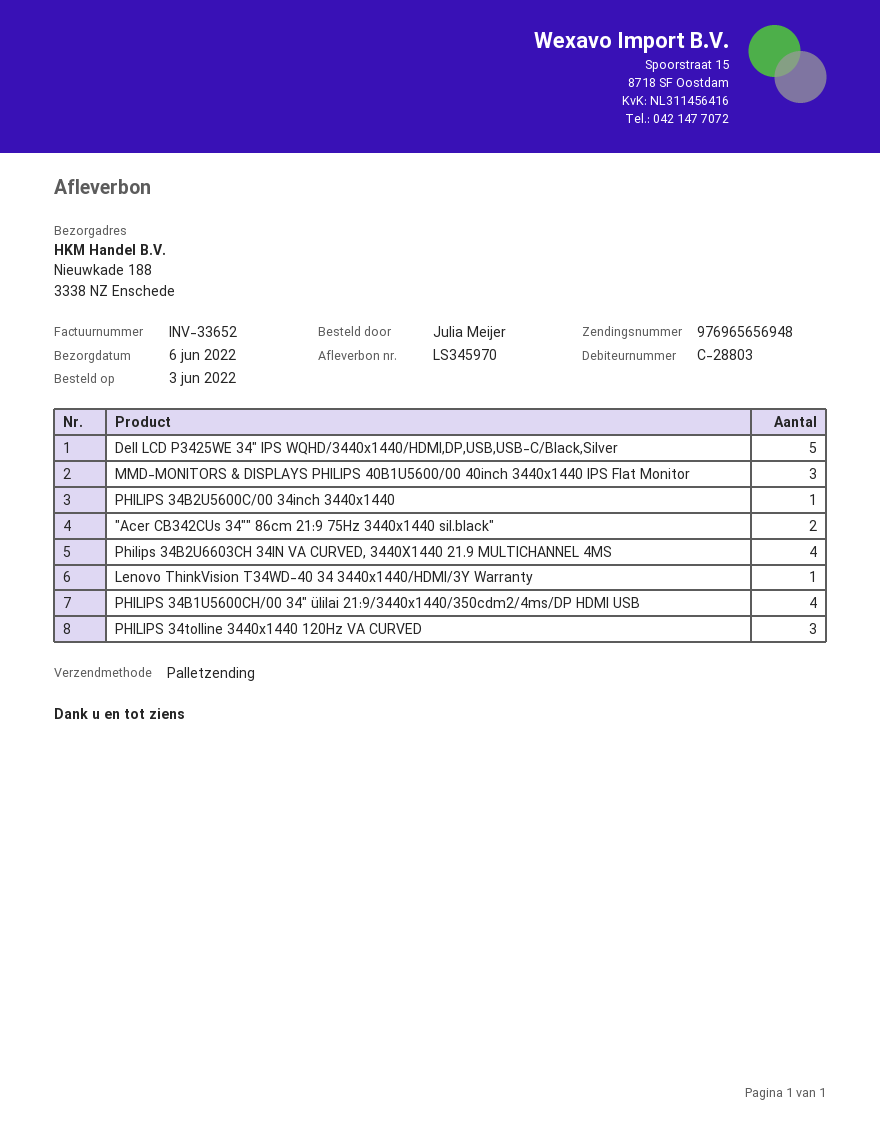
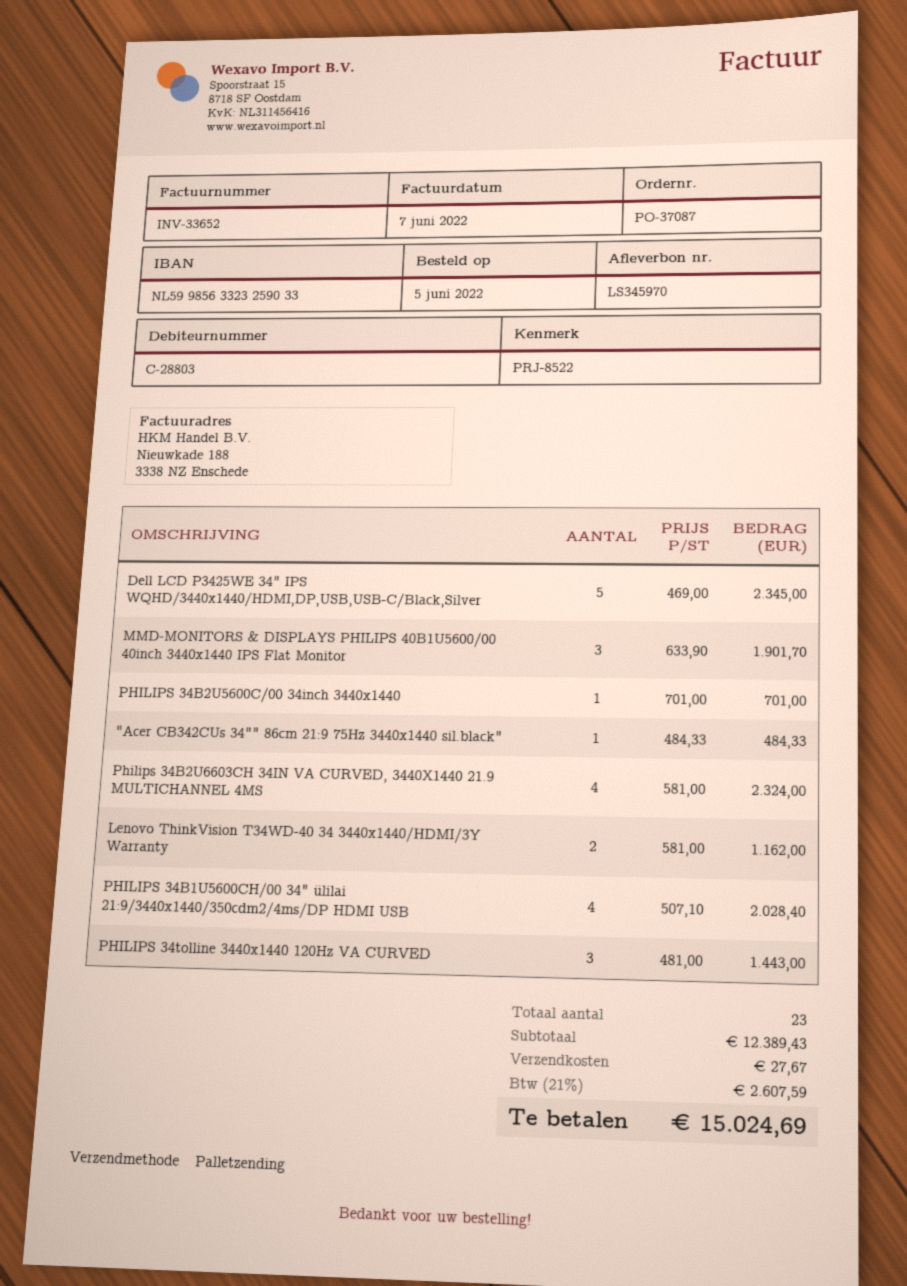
order date: 2022-06-03 -> 2022-06-05
"Acer CB342CUs 34"" 86cm 21:9 75Hz 3440x1440 sil.black": 2 -> 1
Lenovo ThinkVision T34WD-40 34 3440x1440/HDMI/3Y Warranty: 1 -> 2

